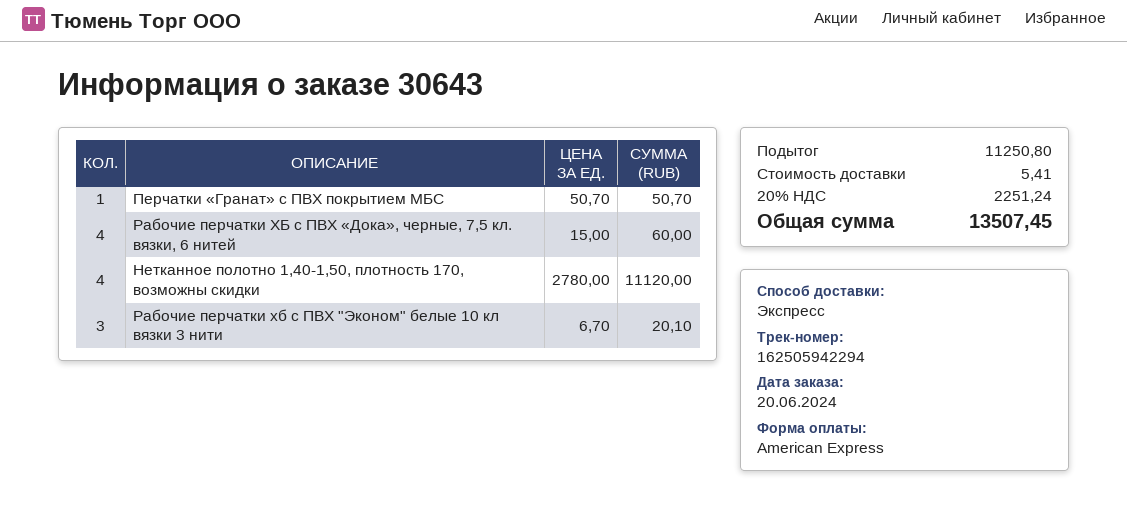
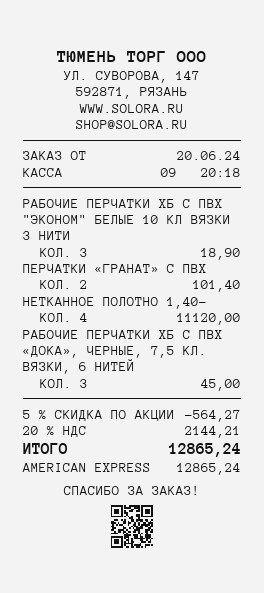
Перчатки «Гранат» с ПВХ покрытием МБС: 1 for 50.70 -> 2 for 101.40
Рабочие перчатки ХБ с ПВХ «Дока», черные, 7,5 кл. вязки, 6 нитей: 4 for 60.00 -> 3 for 45.00
Рабочие перчатки хб с ПВХ "Эконом" белые 10 кл вязки 3 нити: 3 for 20.10 -> 3 for 18.90
discount: none -> 5% = 564.27
shipping: 5.41 -> none
tax: 20% = 2251.24 -> 20% = 2144.21
total: 13507.45 -> 12865.24

